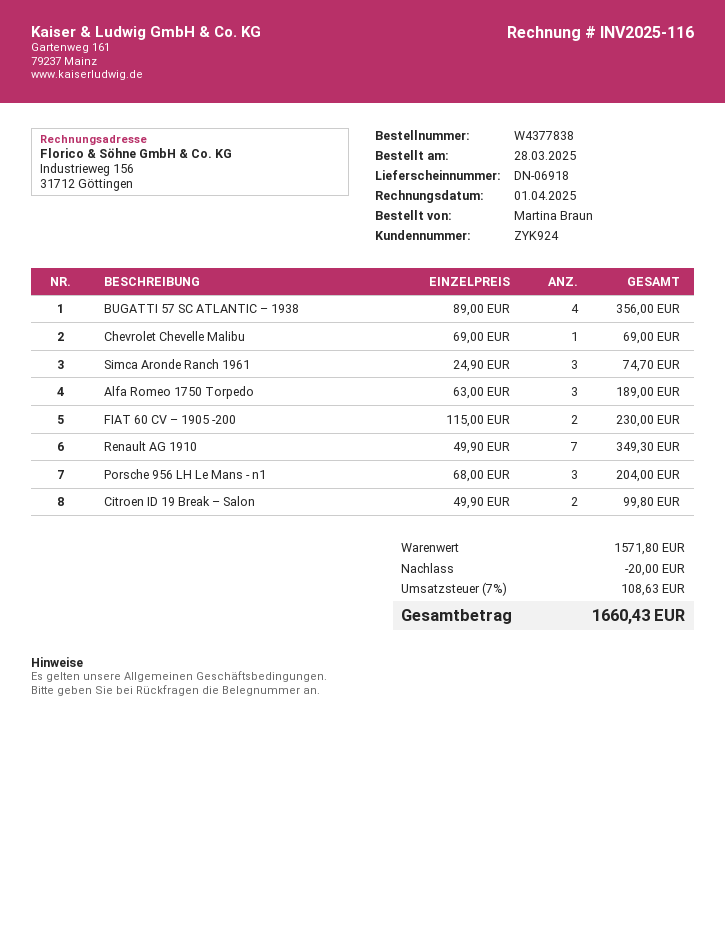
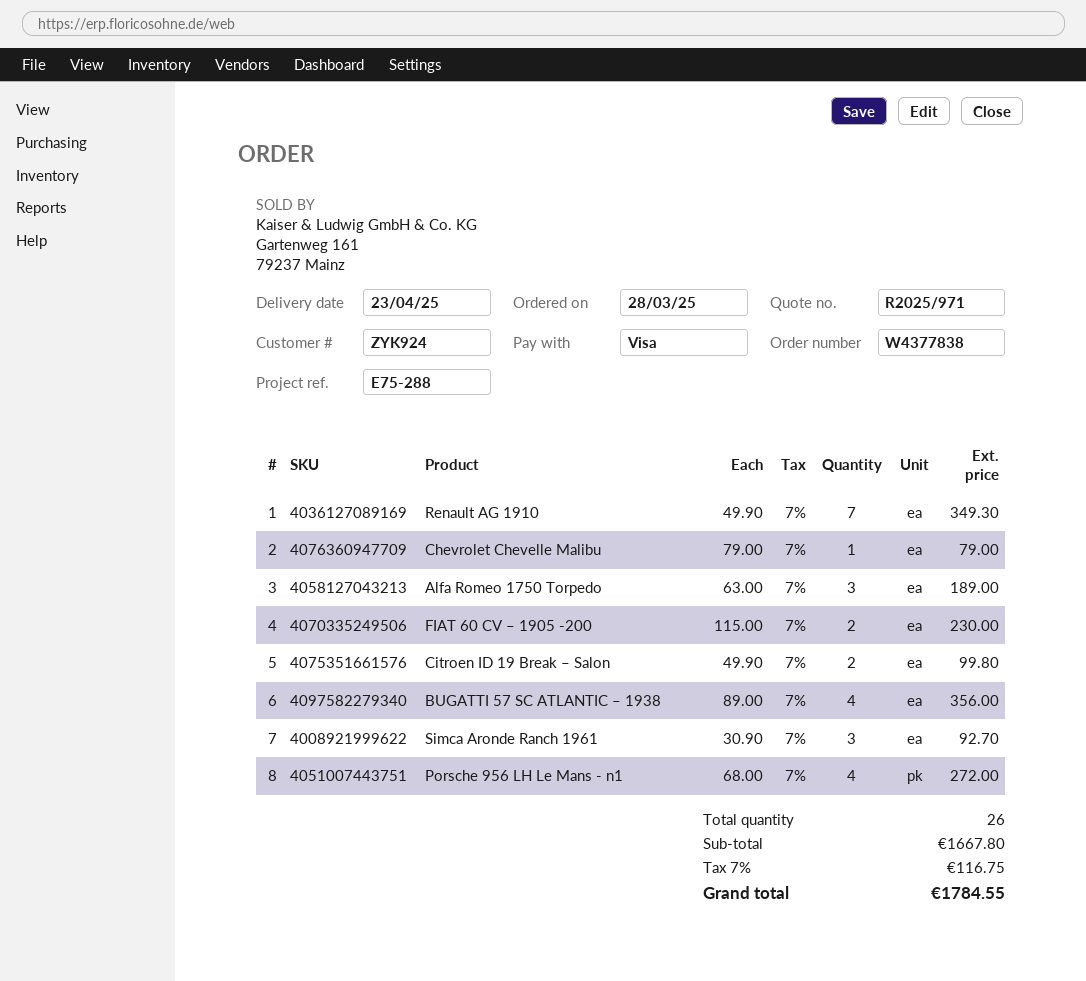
Chevrolet Chevelle Malibu: 1 x 69.00 = 69.00 -> 1 x 79.00 = 79.00
Simca Aronde Ranch 1961: 3 x 24.90 = 74.70 -> 3 x 30.90 = 92.70
Porsche 956 LH Le Mans - n1: 3 x 68.00 = 204.00 -> 4 x 68.00 = 272.00
subtotal: 1571.80 -> 1667.80
discount: 20.00 -> none
tax: 7% = 108.63 -> 7% = 116.75
total: 1660.43 -> 1784.55

